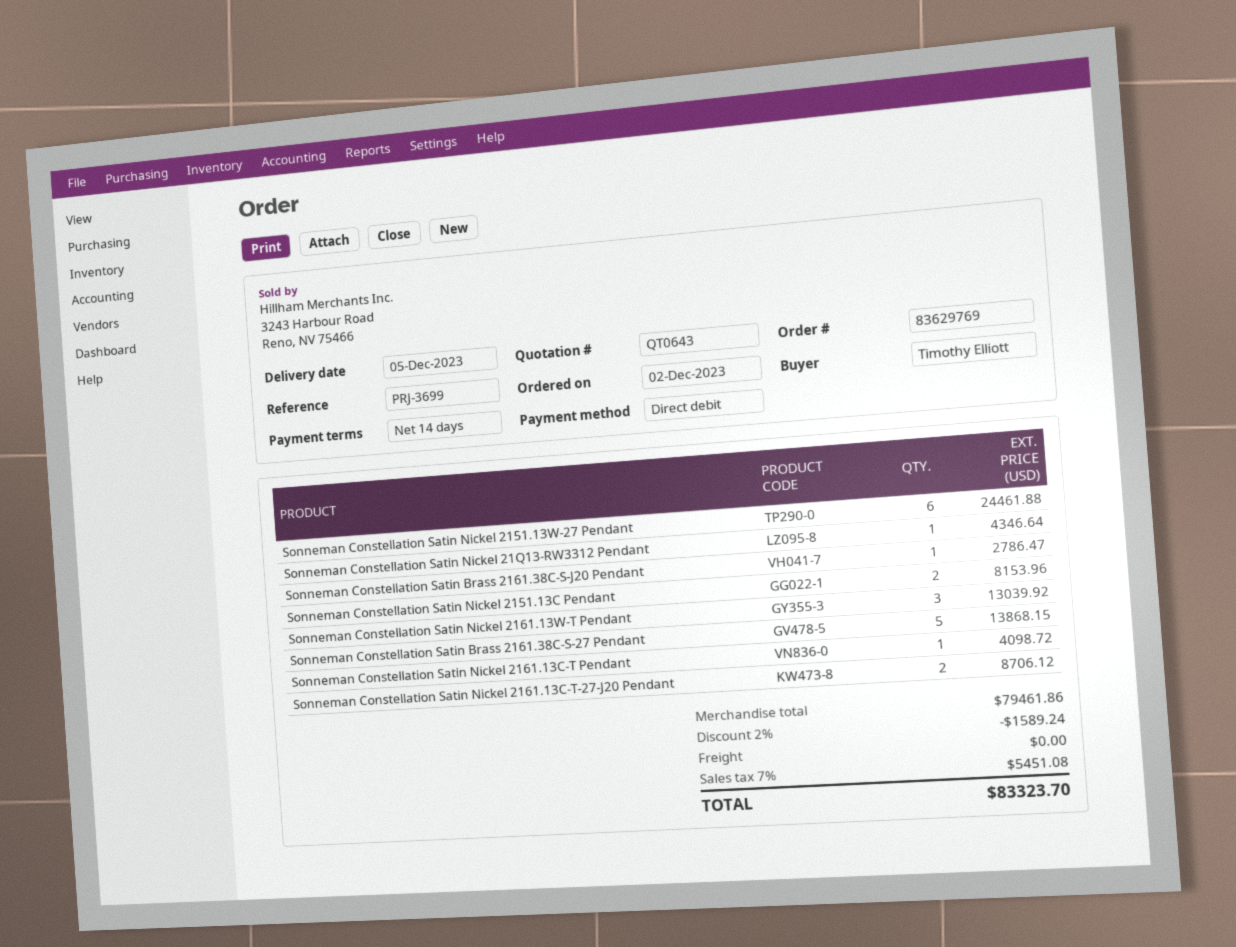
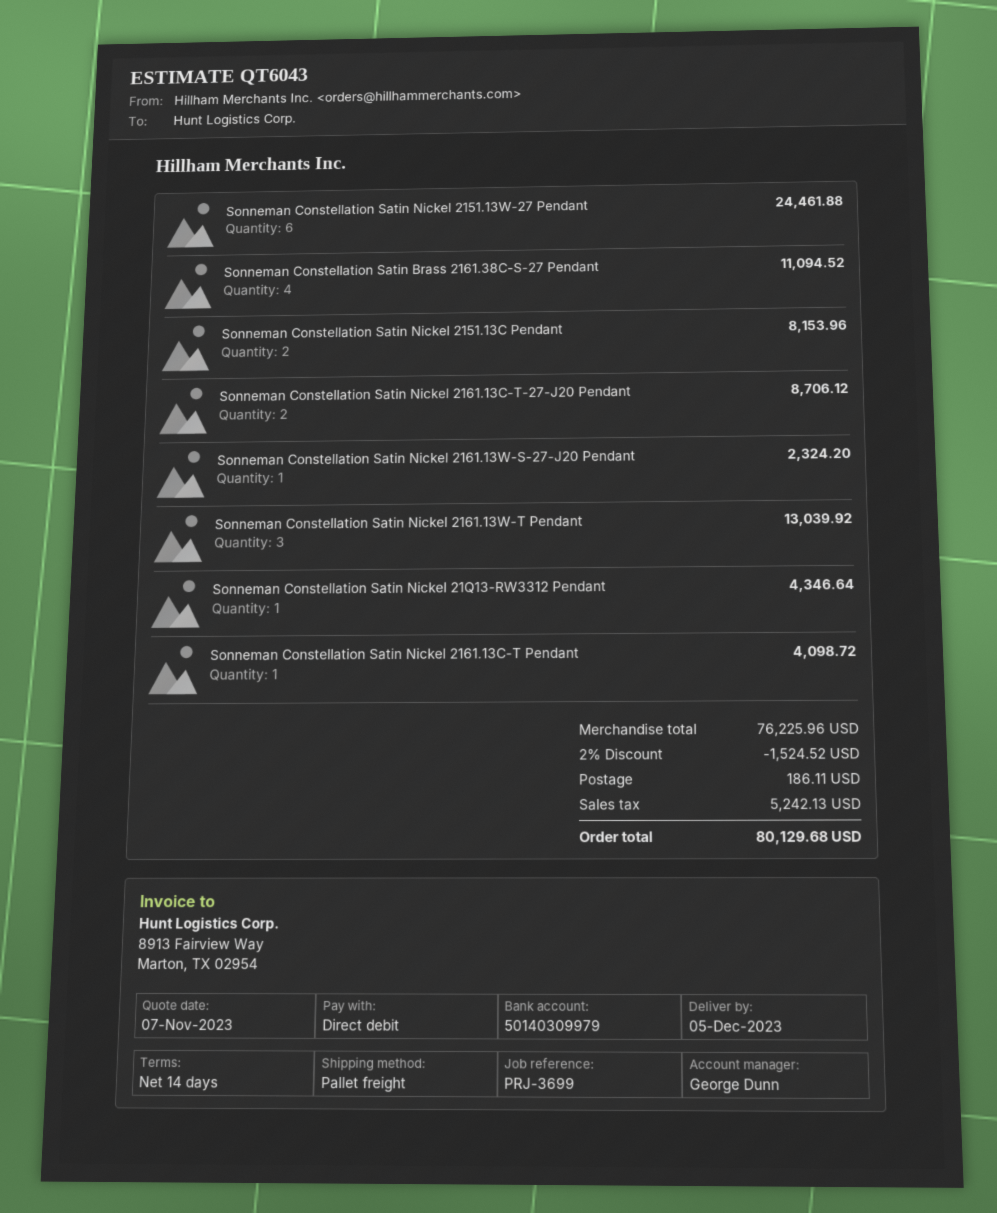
quote number: QT0643 -> QT6043
Sonneman Constellation Satin Brass 2161.38C-S-J20 Pendant: 1 for 2786.47 -> none
Sonneman Constellation Satin Brass 2161.38C-S-27 Pendant: 5 for 13868.15 -> 4 for 11094.52
Sonneman Constellation Satin Nickel 2161.13W-S-27-J20 Pendant: none -> 1 for 2324.20
subtotal: 79461.86 -> 76225.96
discount: 2% = 1589.24 -> 2% = 1524.52
shipping: 0.00 -> 186.11
tax: 5451.08 -> 5242.13
total: 83323.70 -> 80129.68

